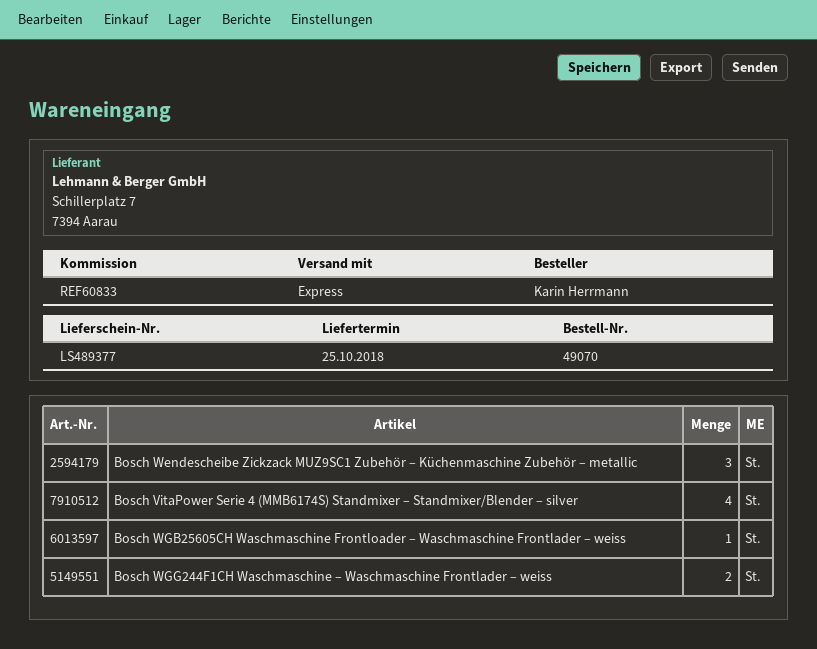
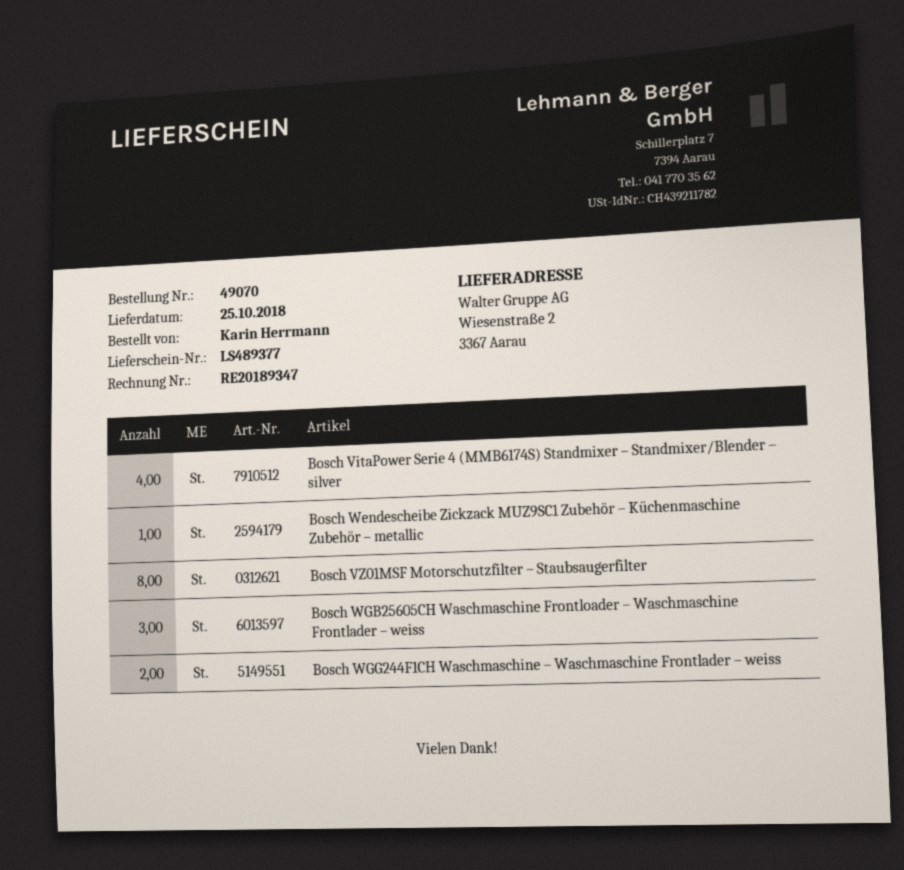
Bosch Wendescheibe Zickzack MUZ9SC1 Zubehör – Küchenmaschine Zubehör – metallic: 3 -> 1
Bosch WGB25605CH Waschmaschine Frontloader – Waschmaschine Frontlader – weiss: 1 -> 3
Bosch VZ01MSF Motorschutzfilter – Staubsaugerfilter: none -> 8

